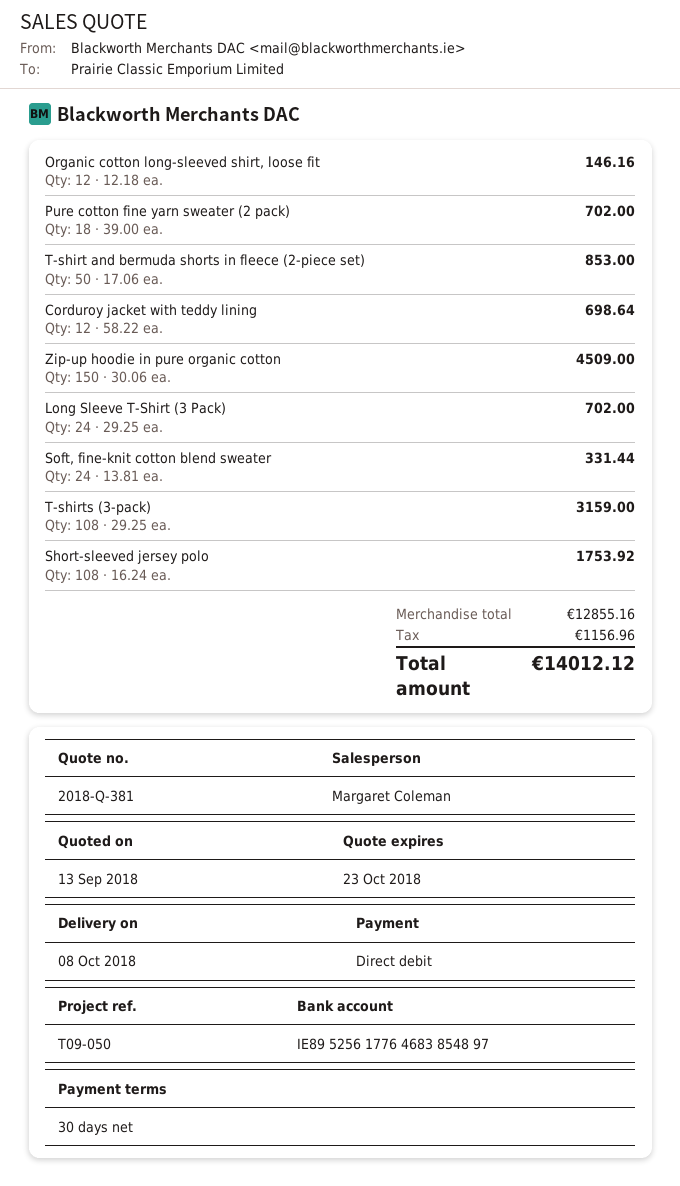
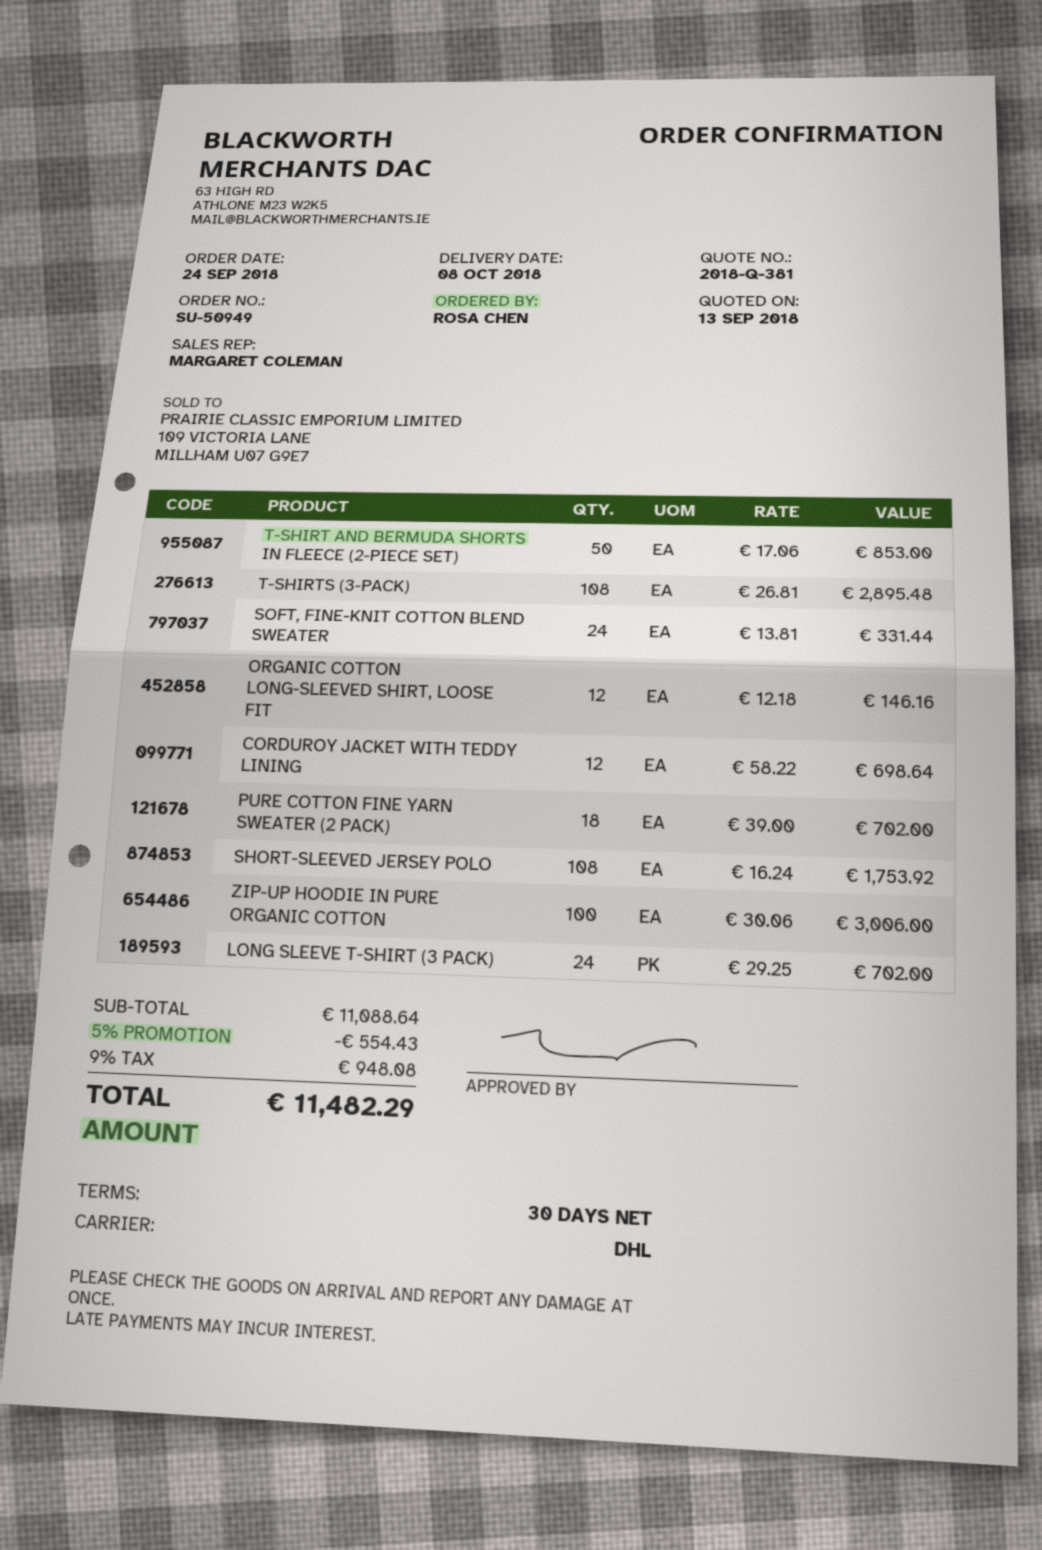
Zip-up hoodie in pure organic cotton: 150 x 30.06 = 4509.00 -> 100 x 30.06 = 3006.00
T-shirts (3-pack): 108 x 29.25 = 3159.00 -> 108 x 26.81 = 2895.48
subtotal: 12855.16 -> 11088.64
discount: none -> 5% = 554.43
tax: 1156.96 -> 948.08
total: 14012.12 -> 11482.29

